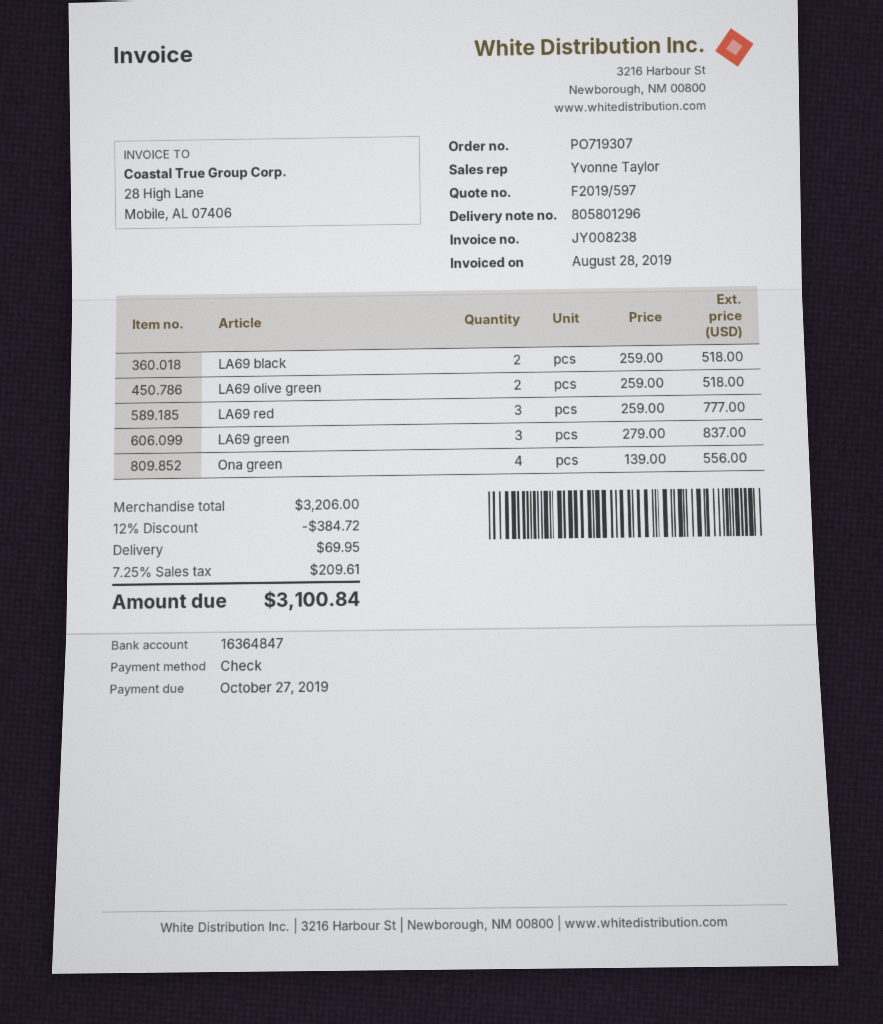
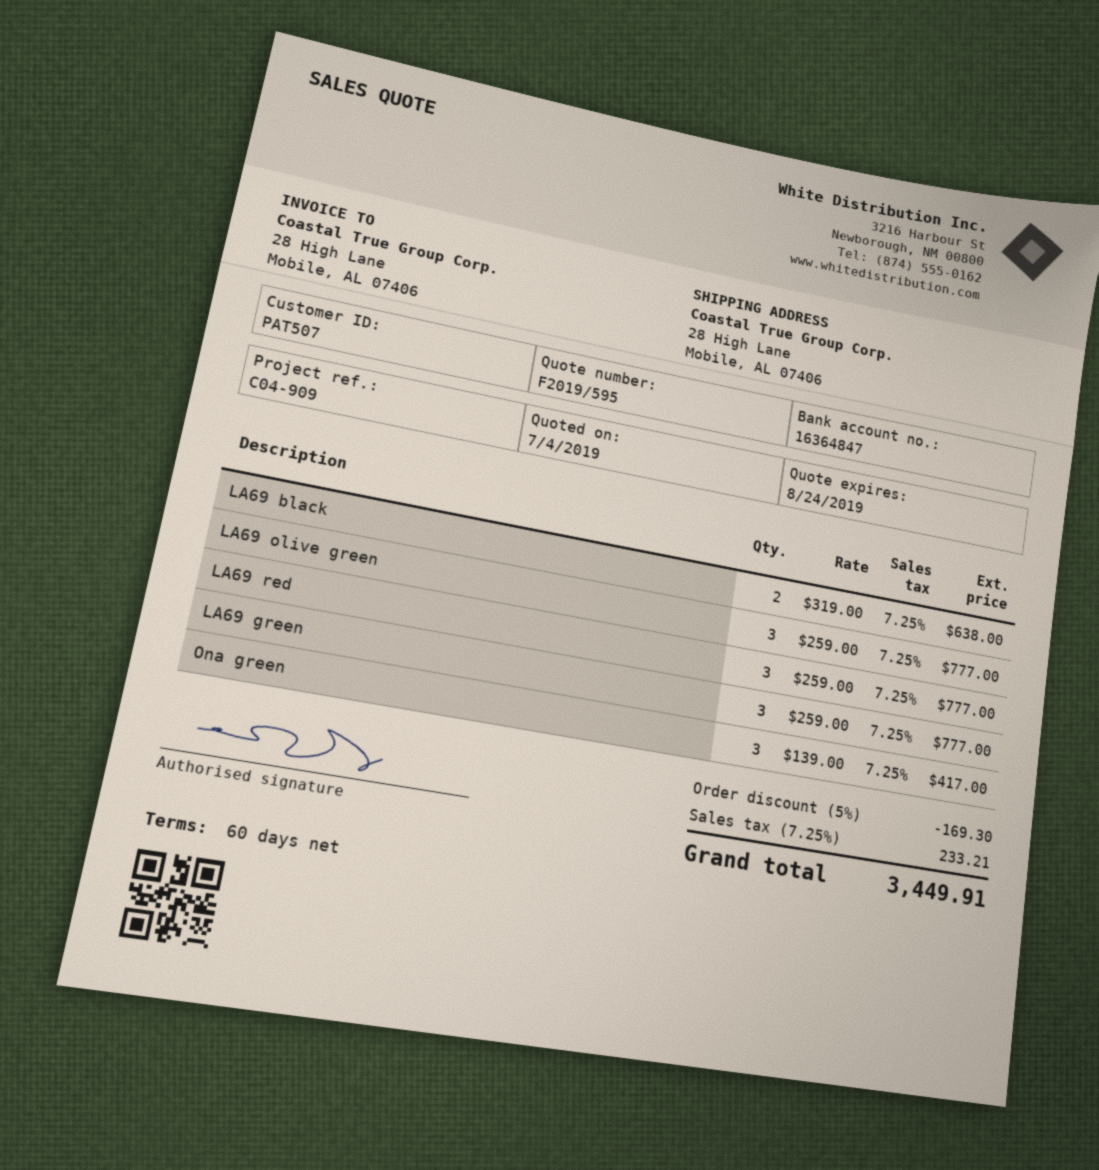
quote number: F2019/597 -> F2019/595
LA69 black: 2 x 259.00 = 518.00 -> 2 x 319.00 = 638.00
LA69 olive green: 2 x 259.00 = 518.00 -> 3 x 259.00 = 777.00
LA69 green: 3 x 279.00 = 837.00 -> 3 x 259.00 = 777.00
Ona green: 4 x 139.00 = 556.00 -> 3 x 139.00 = 417.00
discount: 12% = 384.72 -> 5% = 169.30
shipping: 69.95 -> none
tax: 7.25% = 209.61 -> 7.25% = 233.21
total: 3100.84 -> 3449.91

